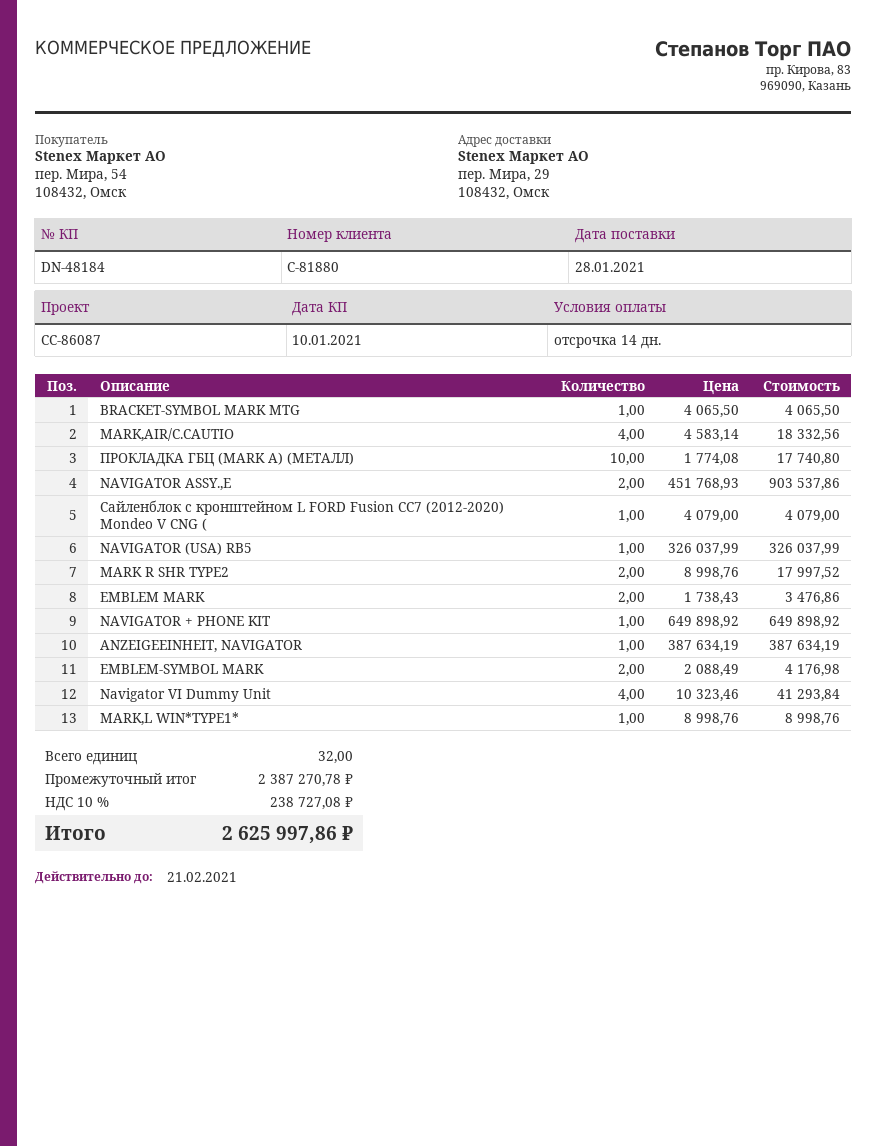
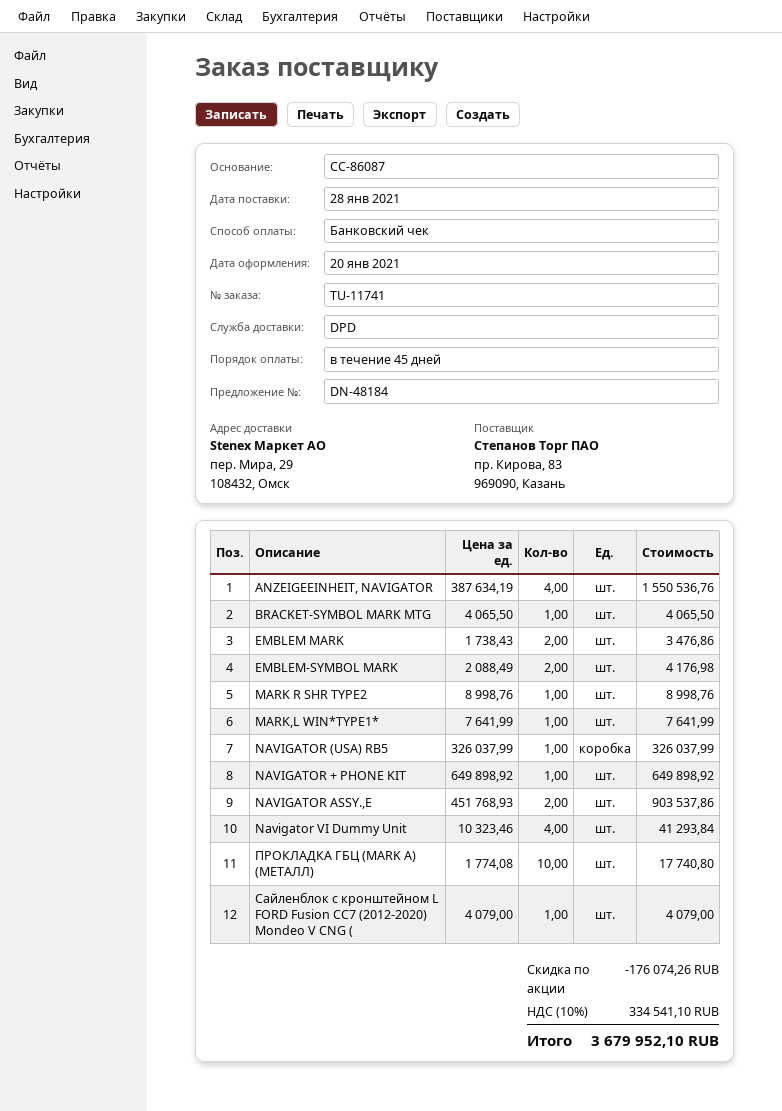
payment terms: 14 days -> 45 days
MARK,AIR/C.CAUTIO: 4 x 4583.14 = 18332.56 -> none
MARK R SHR TYPE2: 2 x 8998.76 = 17997.52 -> 1 x 8998.76 = 8998.76
ANZEIGEEINHEIT, NAVIGATOR: 1 x 387634.19 = 387634.19 -> 4 x 387634.19 = 1550536.76
MARK,L WIN*TYPE1*: 1 x 8998.76 = 8998.76 -> 1 x 7641.99 = 7641.99
discount: none -> 176074.26
tax: 10% = 238727.08 -> 10% = 334541.10
total: 2625997.86 -> 3679952.10

